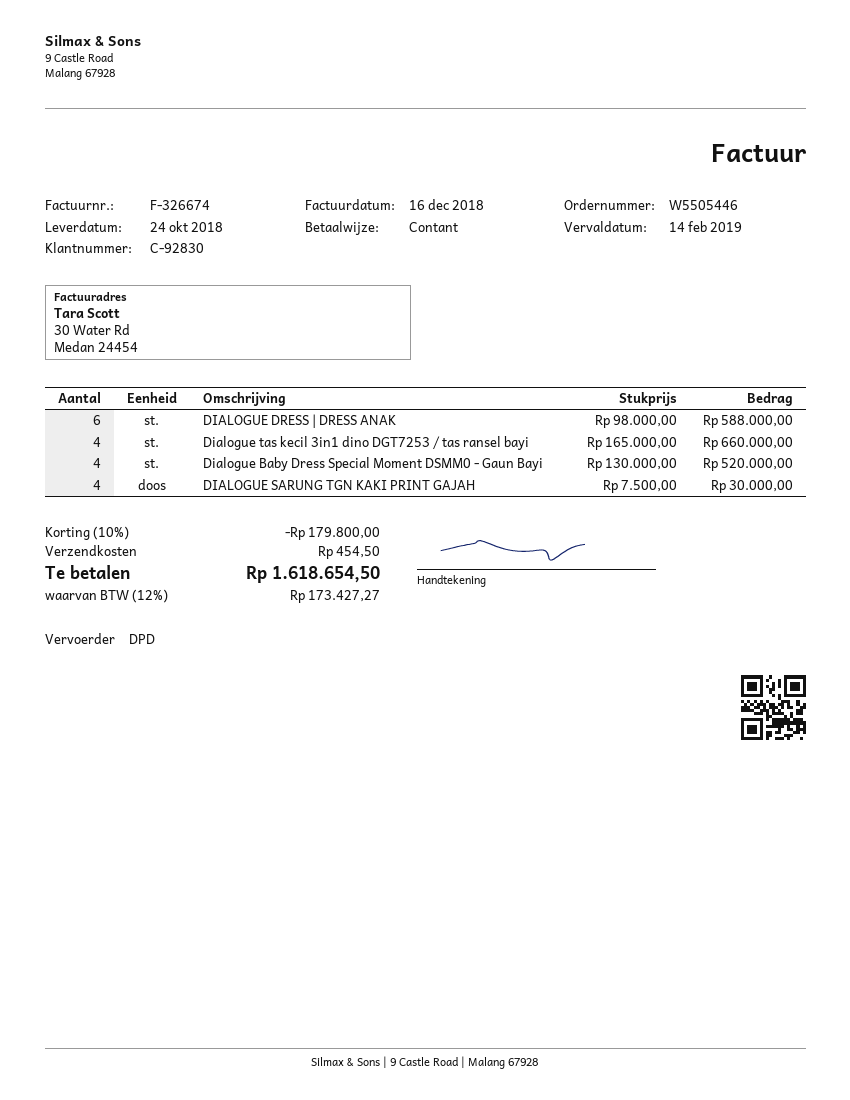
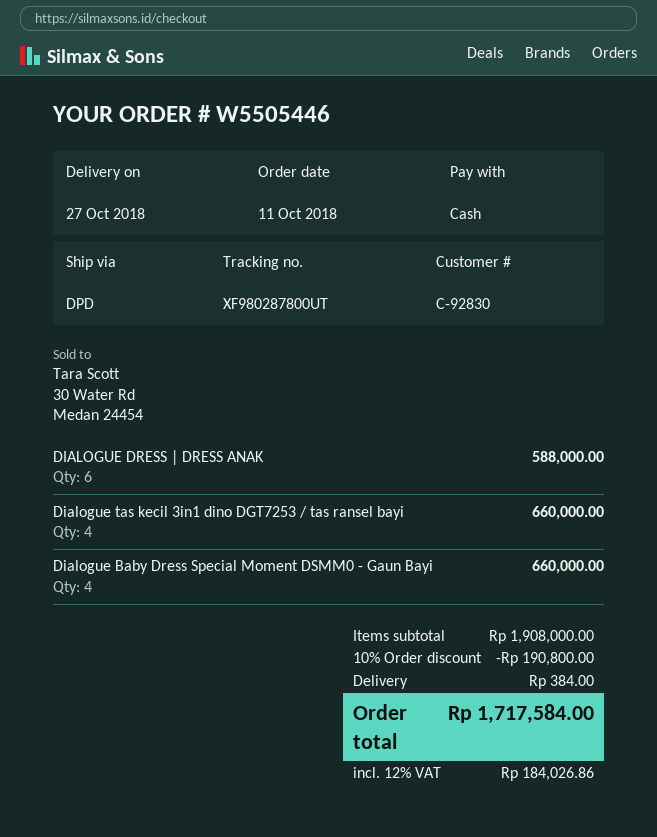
delivery date: 2018-10-24 -> 2018-10-27
Dialogue Baby Dress Special Moment DSMM0 - Gaun Bayi: 4 for 520000.00 -> 4 for 660000.00
DIALOGUE SARUNG TGN KAKI PRINT GAJAH: 4 for 30000.00 -> none
discount: 10% = 179800.00 -> 10% = 190800.00
shipping: 454.50 -> 384.00
tax: 12% = 173427.27 -> 12% = 184026.86
total: 1618654.50 -> 1717584.00

